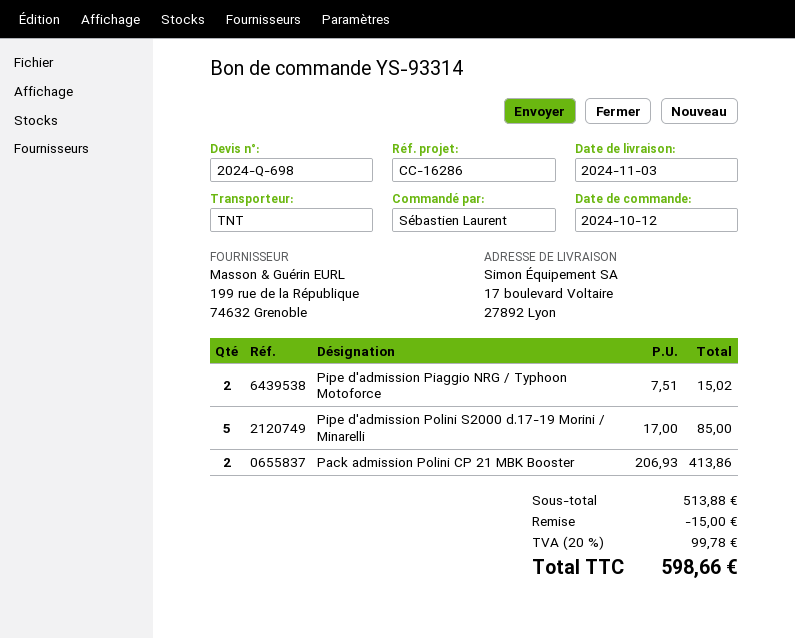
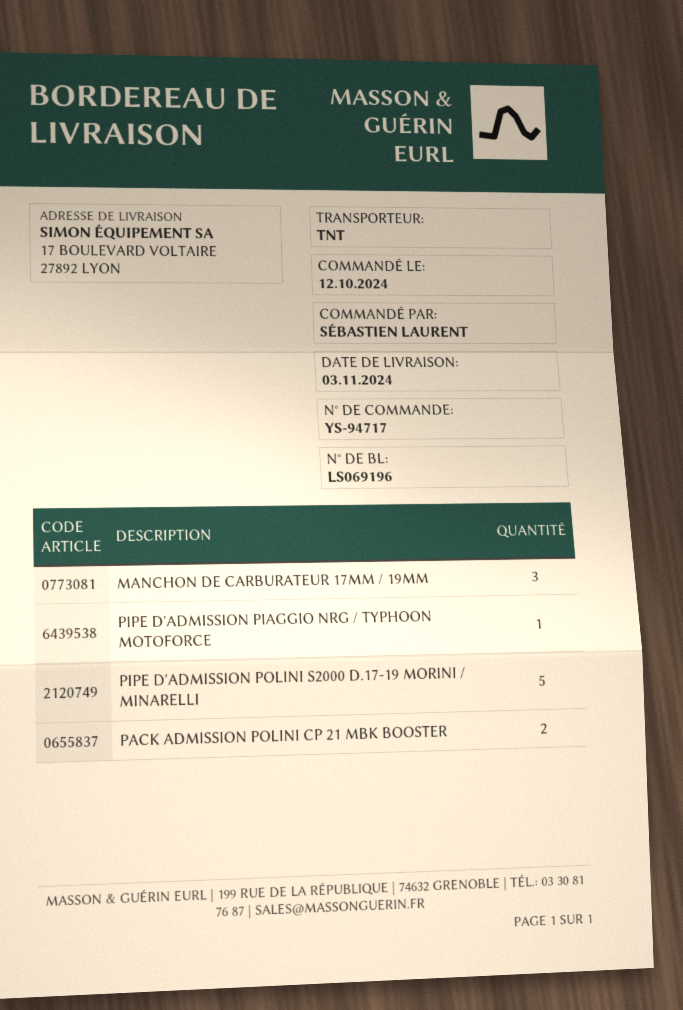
order number: YS-93314 -> YS-94717
Pipe d'admission Piaggio NRG / Typhoon Motoforce: 2 -> 1
MANCHON DE CARBURATEUR 17MM / 19MM: none -> 3

